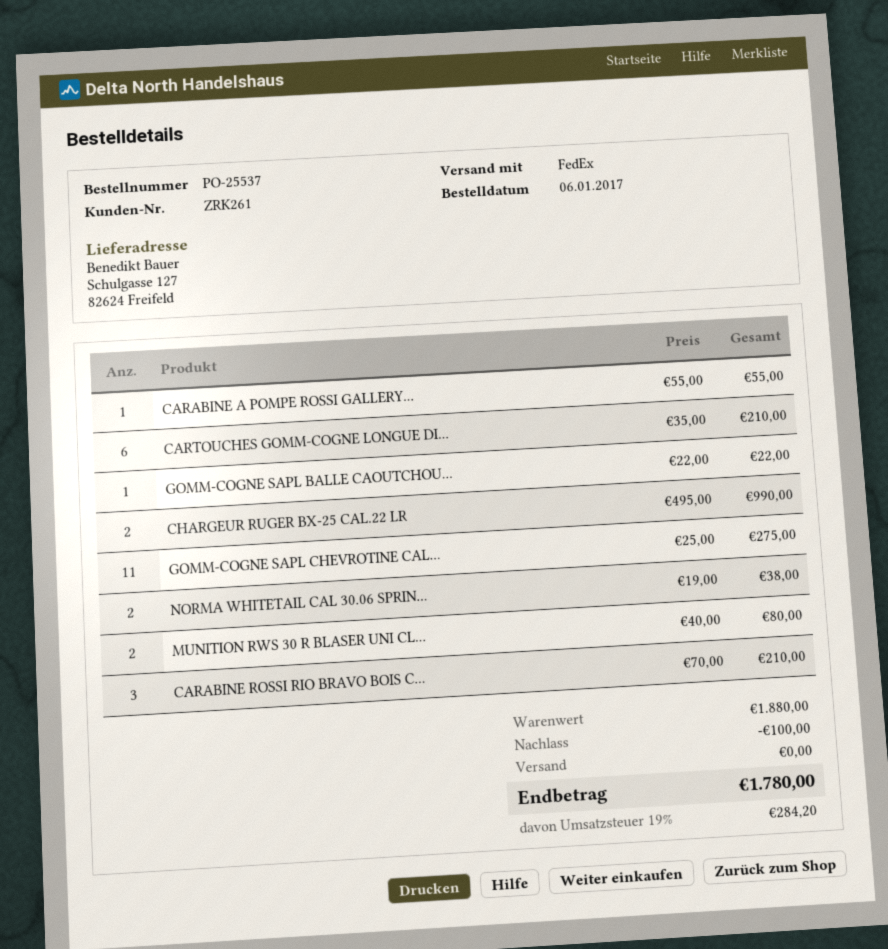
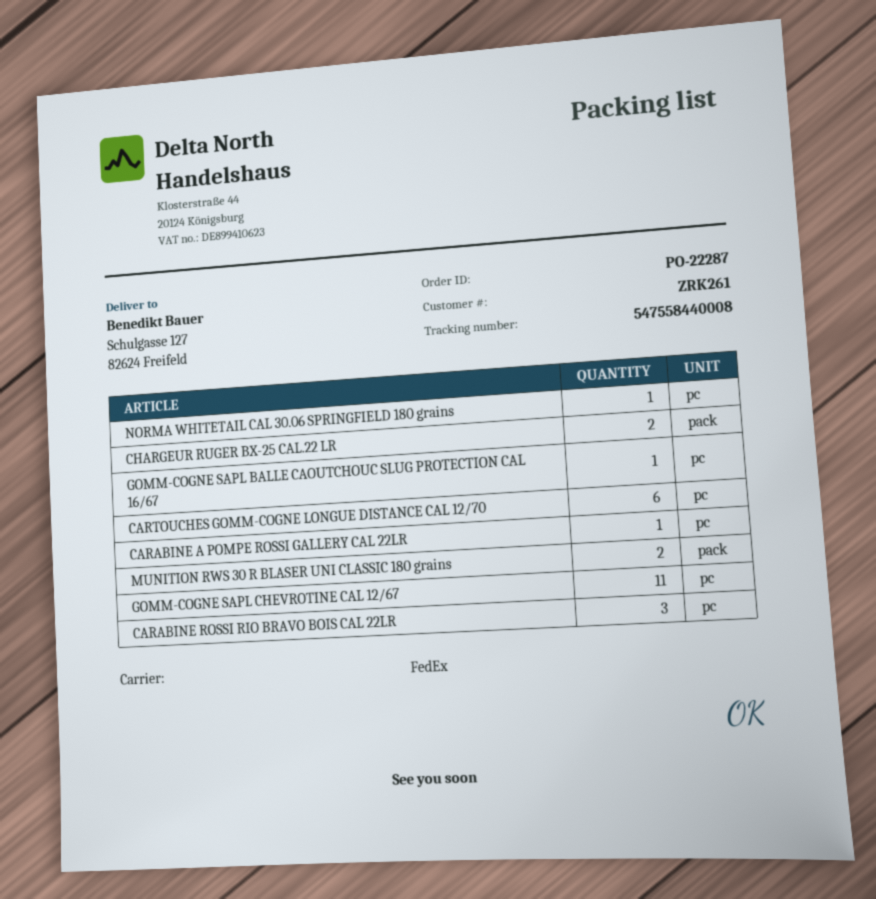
order number: PO-25537 -> PO-22287
NORMA WHITETAIL CAL 30.06 SPRIN...: 2 -> 1

